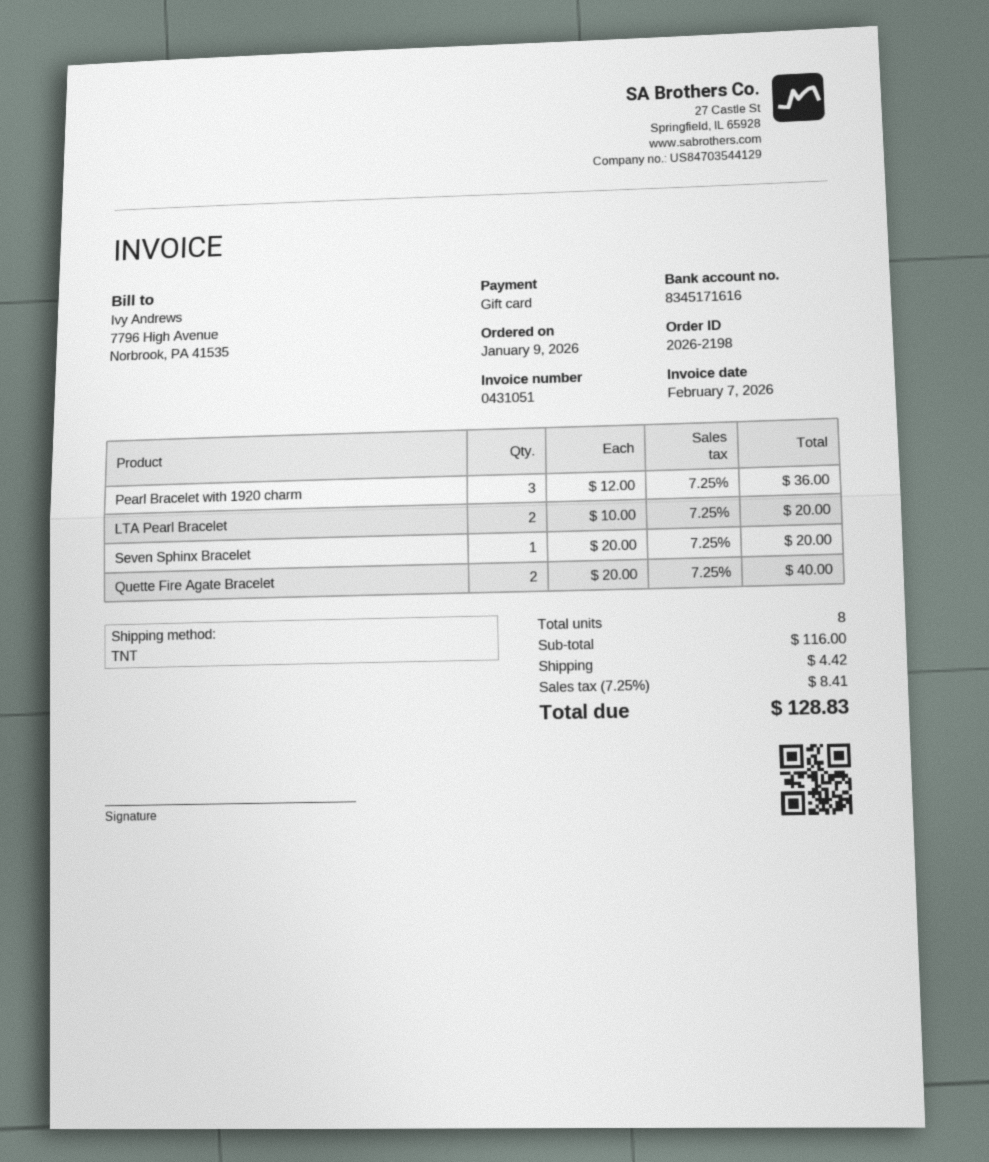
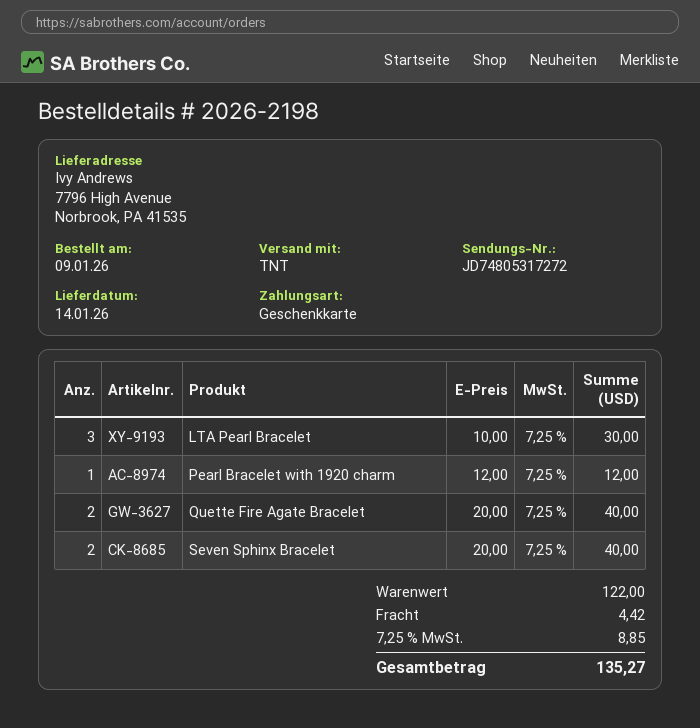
Pearl Bracelet with 1920 charm: 3 x 12.00 = 36.00 -> 1 x 12.00 = 12.00
LTA Pearl Bracelet: 2 x 10.00 = 20.00 -> 3 x 10.00 = 30.00
Seven Sphinx Bracelet: 1 x 20.00 = 20.00 -> 2 x 20.00 = 40.00
subtotal: 116.00 -> 122.00
tax: 7.25% = 8.41 -> 7.25% = 8.85
total: 128.83 -> 135.27

